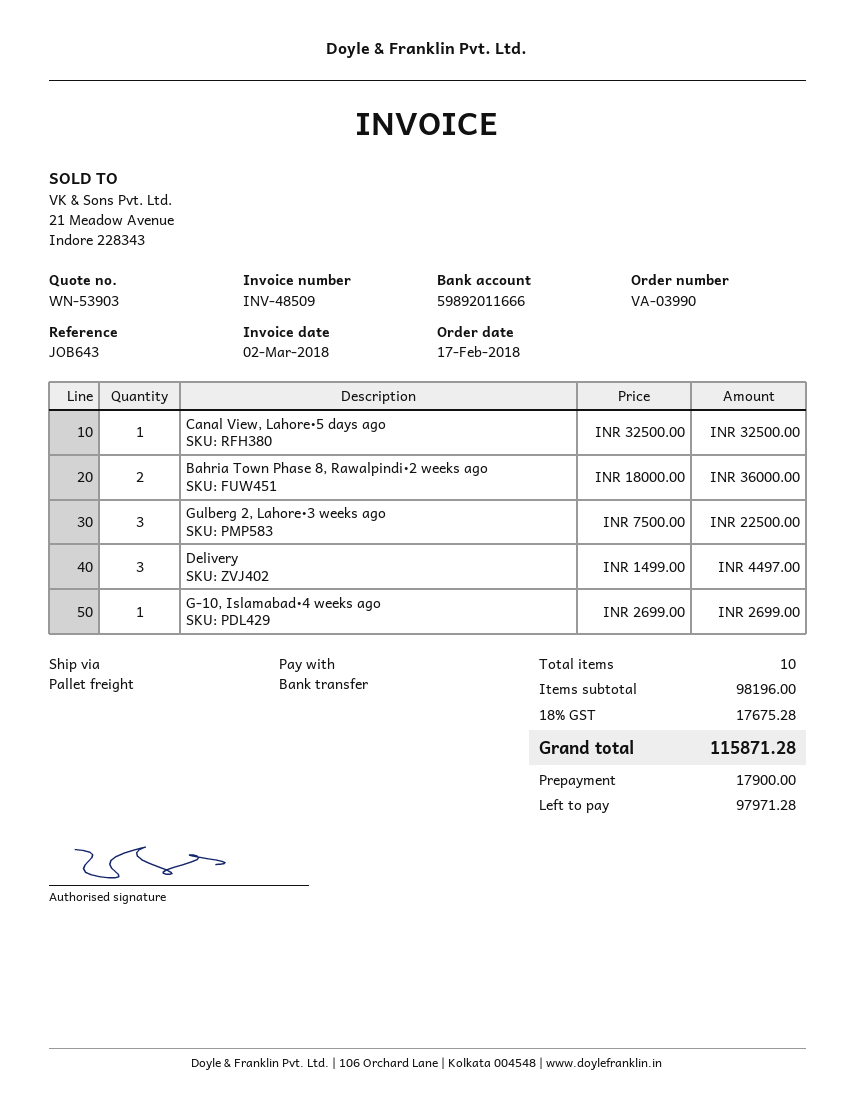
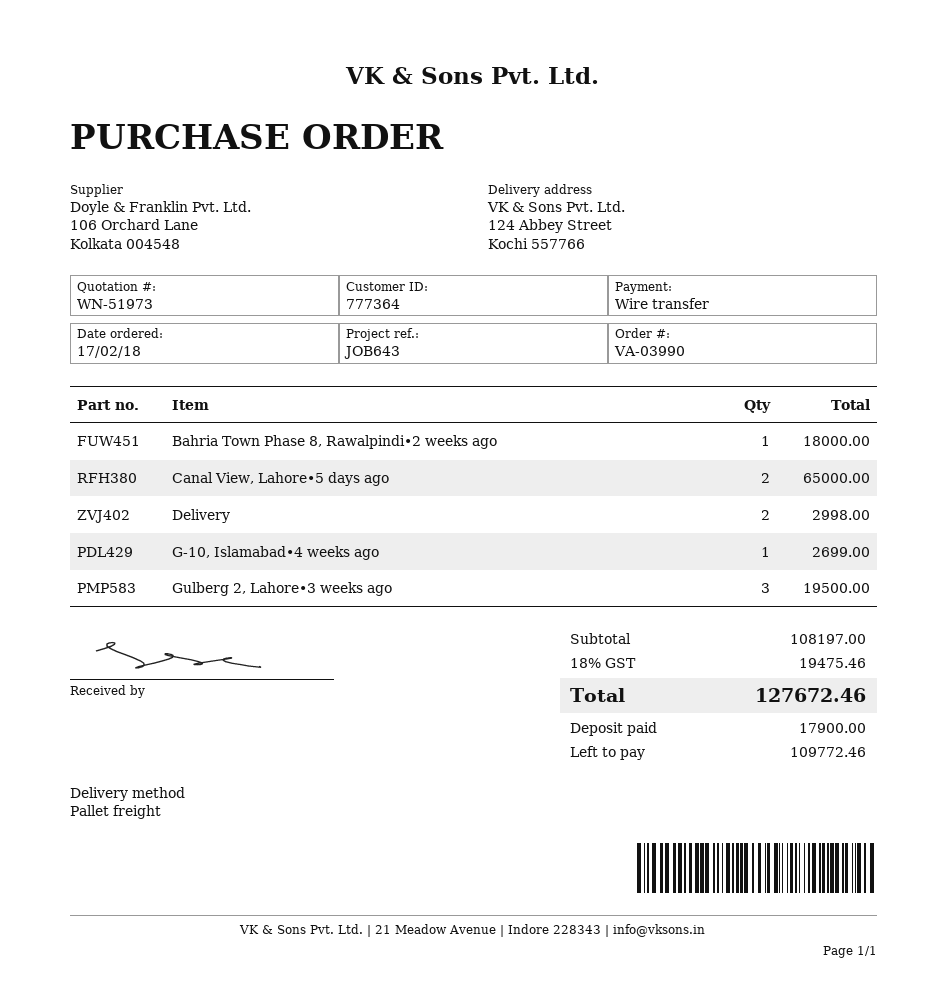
quote number: WN-53903 -> WN-51973
Canal View, Lahore•5 days ago: 1 for 32500.00 -> 2 for 65000.00
Bahria Town Phase 8, Rawalpindi•2 weeks ago: 2 for 36000.00 -> 1 for 18000.00
Gulberg 2, Lahore•3 weeks ago: 3 for 22500.00 -> 3 for 19500.00
Delivery: 3 for 4497.00 -> 2 for 2998.00
subtotal: 98196.00 -> 108197.00
tax: 18% = 17675.28 -> 18% = 19475.46
total: 115871.28 -> 127672.46
balance: 97971.28 -> 109772.46

